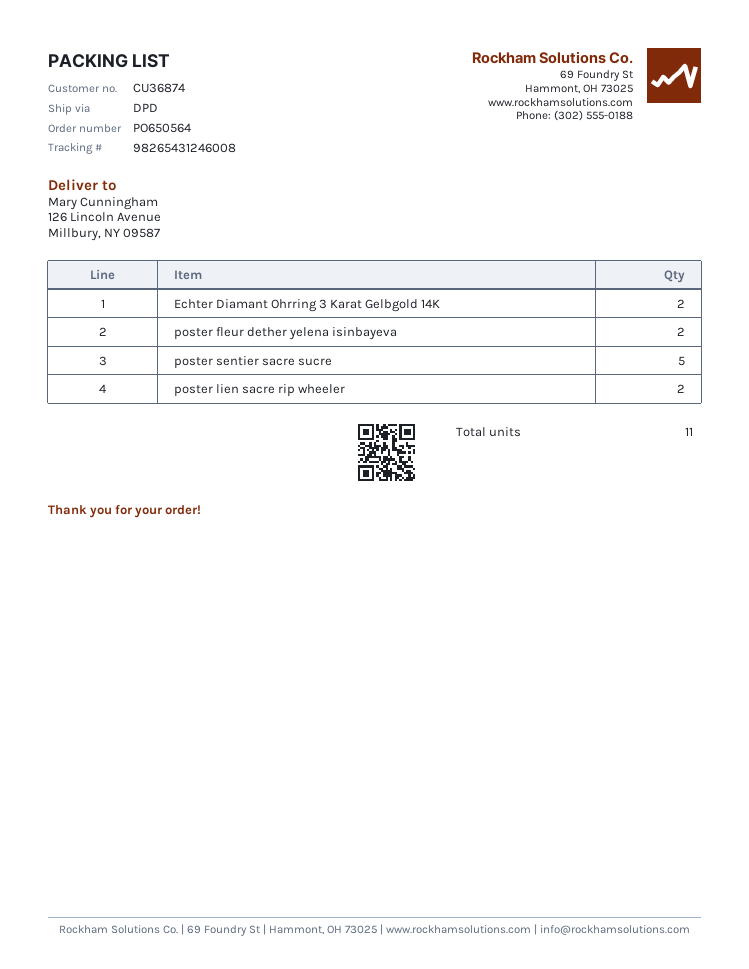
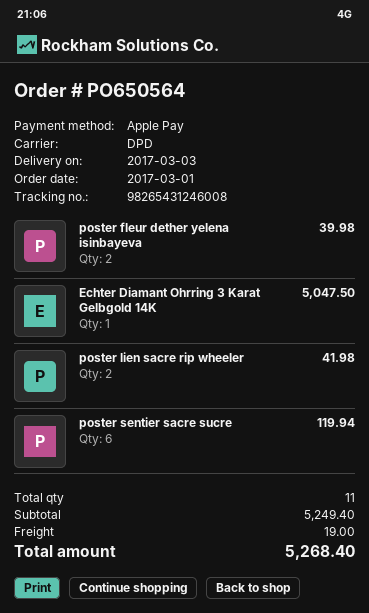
Echter Diamant Ohrring 3 Karat Gelbgold 14K: 2 -> 1
poster sentier sacre sucre: 5 -> 6

